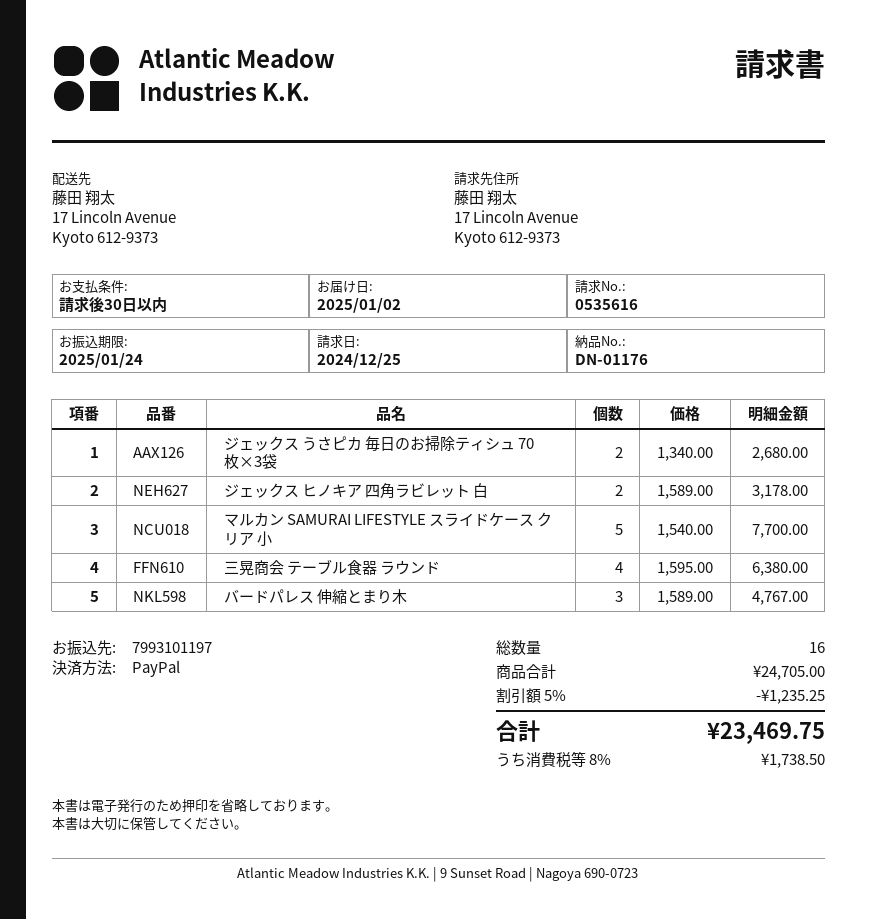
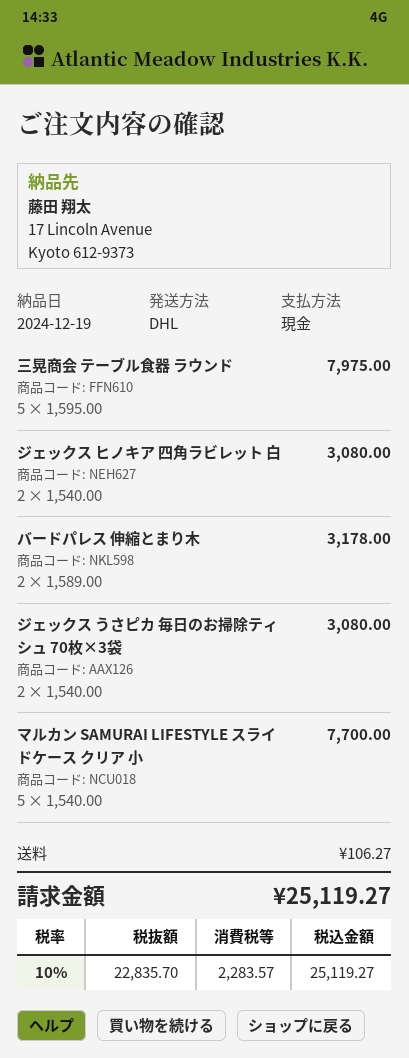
delivery date: 2025-01-02 -> 2024-12-19
payment method: PayPal -> cash
ジェックス うさピカ 毎日のお掃除ティシュ 70枚×3袋: 2 x 1340.00 = 2680.00 -> 2 x 1540.00 = 3080.00
ジェックス ヒノキア 四角ラビレット 白: 2 x 1589.00 = 3178.00 -> 2 x 1540.00 = 3080.00
三晃商会 テーブル食器 ラウンド: 4 x 1595.00 = 6380.00 -> 5 x 1595.00 = 7975.00
バードパレス 伸縮とまり木: 3 x 1589.00 = 4767.00 -> 2 x 1589.00 = 3178.00
discount: 5% = 1235.25 -> none
shipping: none -> 106.27
tax: 8% = 1738.50 -> 10% = 2283.57
total: 23469.75 -> 25119.27

